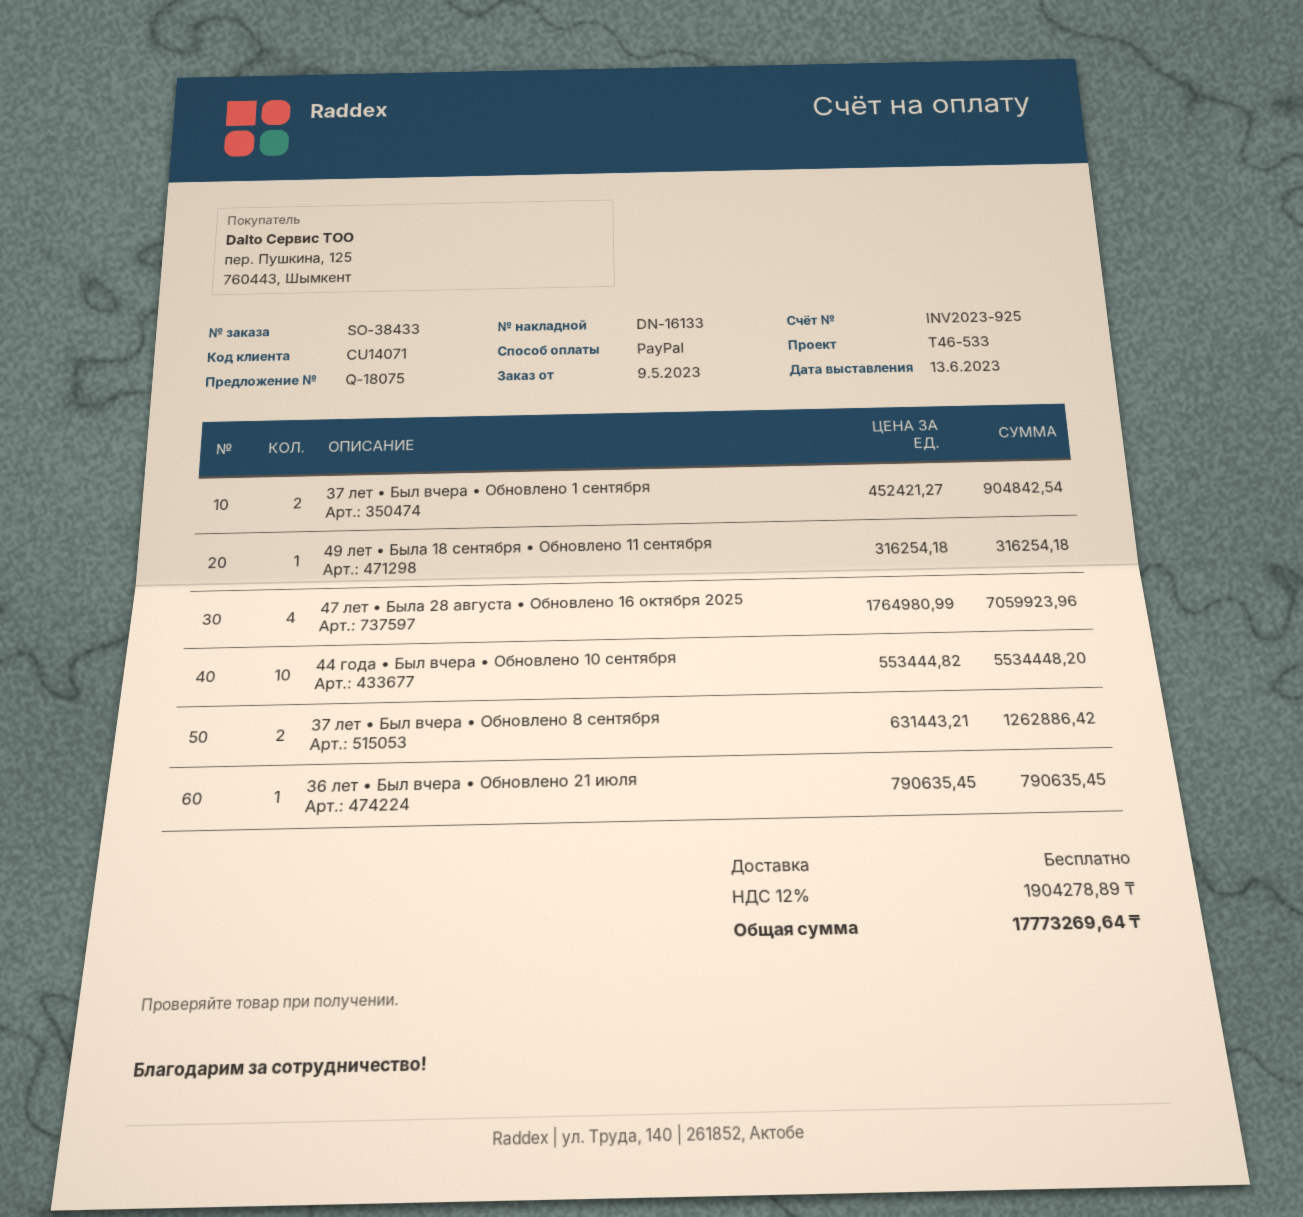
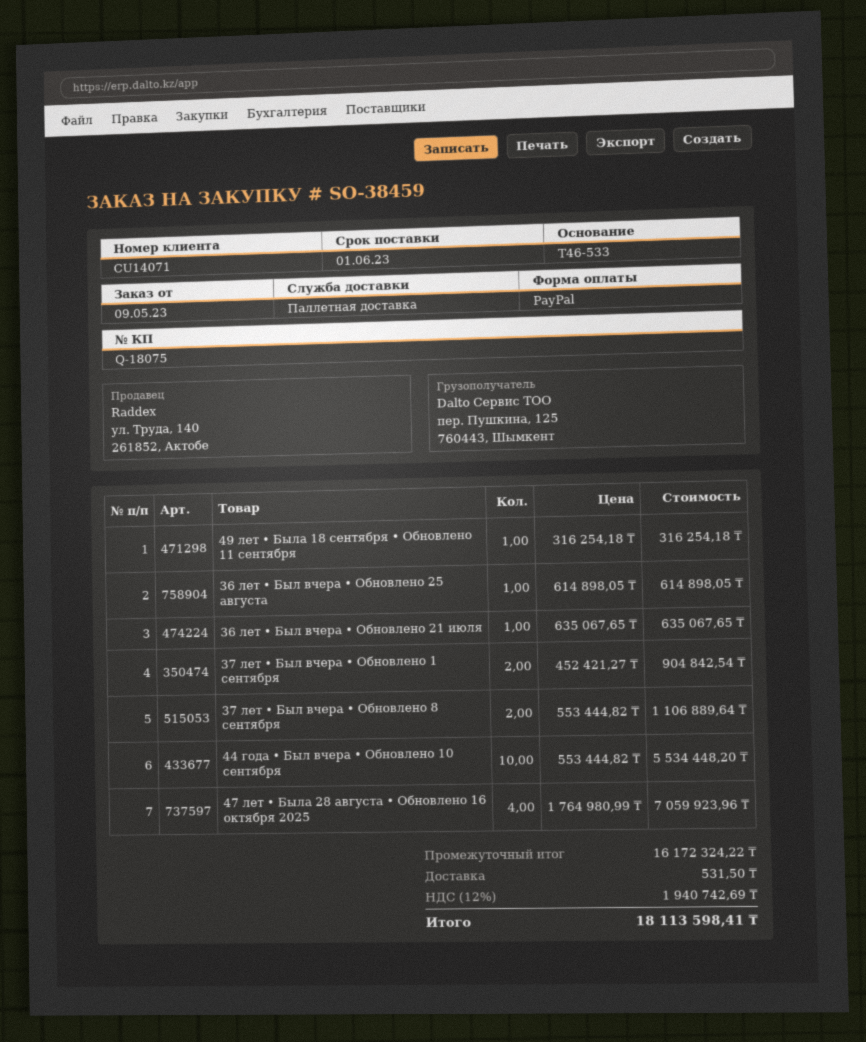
order number: SO-38433 -> SO-38459
37 лет • Был вчера • Обновлено 8 сентября: 2 x 631443.21 = 1262886.42 -> 2 x 553444.82 = 1106889.64
36 лет • Был вчера • Обновлено 21 июля: 1 x 790635.45 = 790635.45 -> 1 x 635067.65 = 635067.65
36 лет • Был вчера • Обновлено 25 августа: none -> 1 x 614898.05 = 614898.05
shipping: 0.00 -> 531.50
tax: 12% = 1904278.89 -> 12% = 1940742.69
total: 17773269.64 -> 18113598.41

